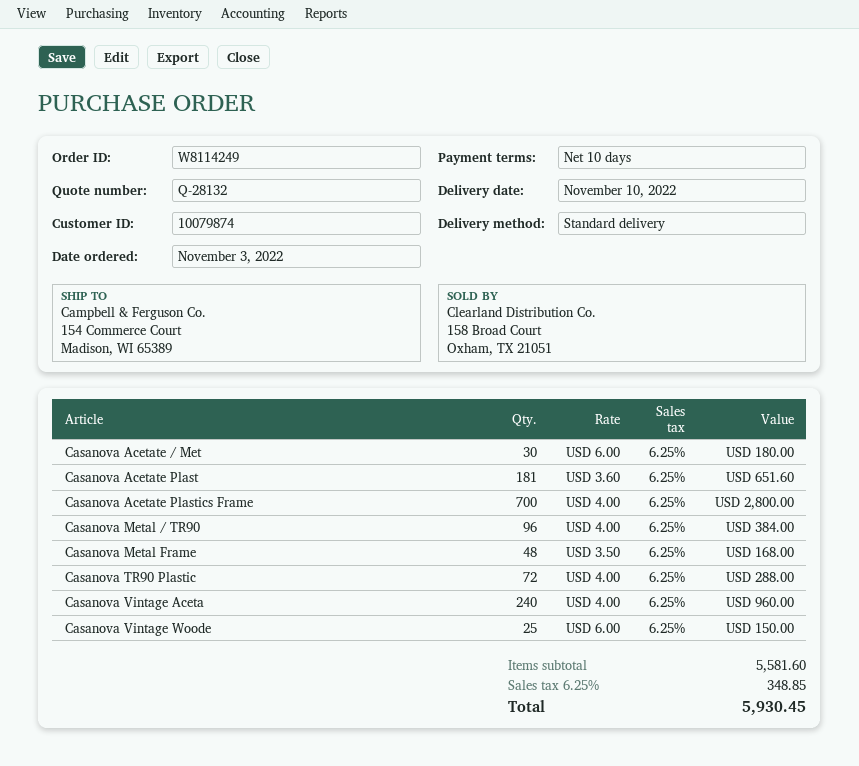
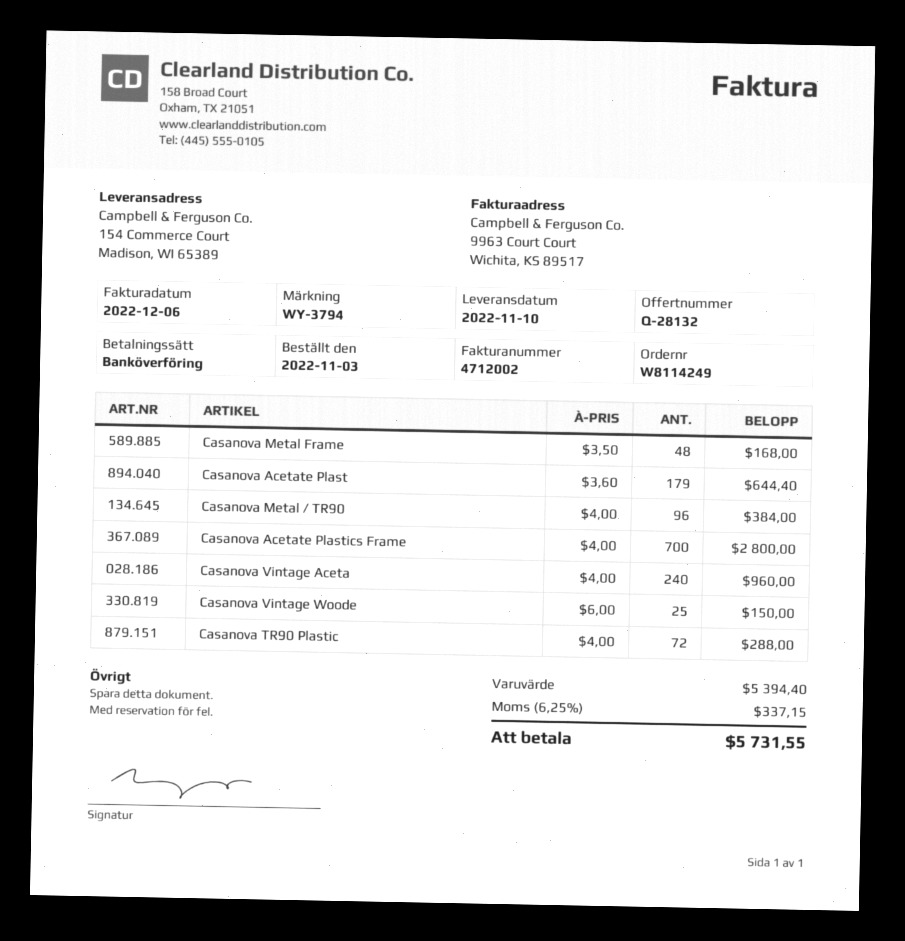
Casanova Acetate / Met: 30 x 6.00 = 180.00 -> none
Casanova Acetate Plast: 181 x 3.60 = 651.60 -> 179 x 3.60 = 644.40
subtotal: 5581.60 -> 5394.40
tax: 6.25% = 348.85 -> 6.25% = 337.15
total: 5930.45 -> 5731.55

